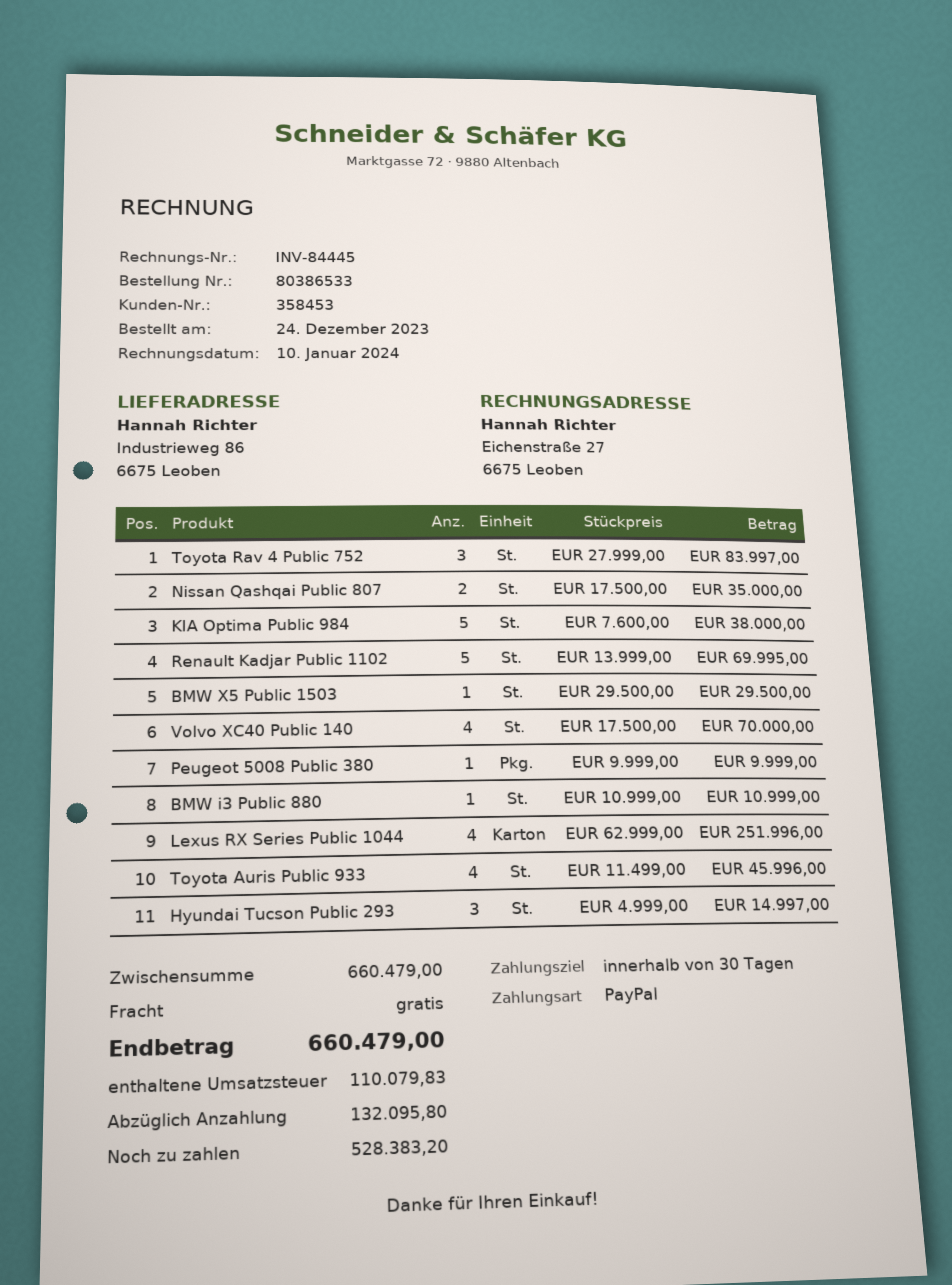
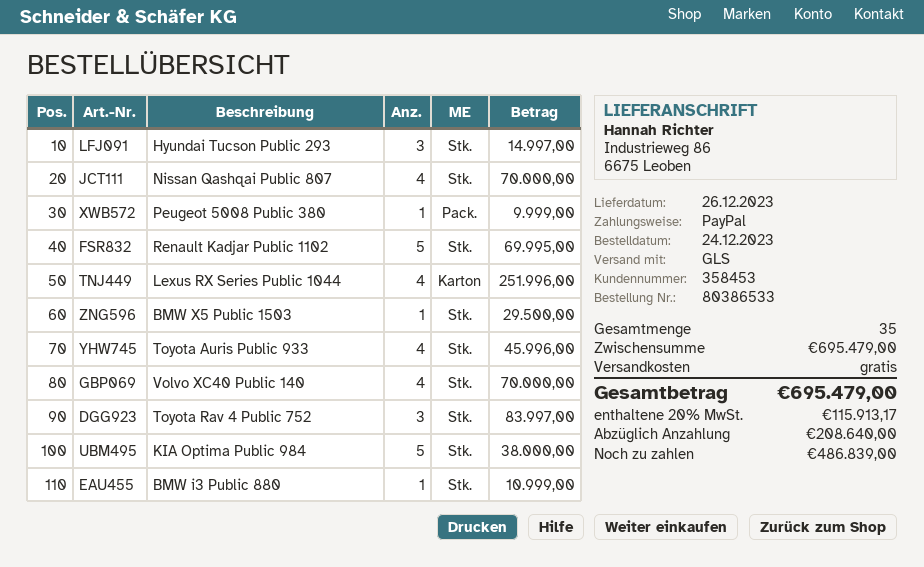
Nissan Qashqai Public 807: 2 for 35000.00 -> 4 for 70000.00
subtotal: 660479.00 -> 695479.00
tax: 110079.83 -> 115913.17
total: 660479.00 -> 695479.00
deposit: 132095.80 -> 208640.00
balance: 528383.20 -> 486839.00

